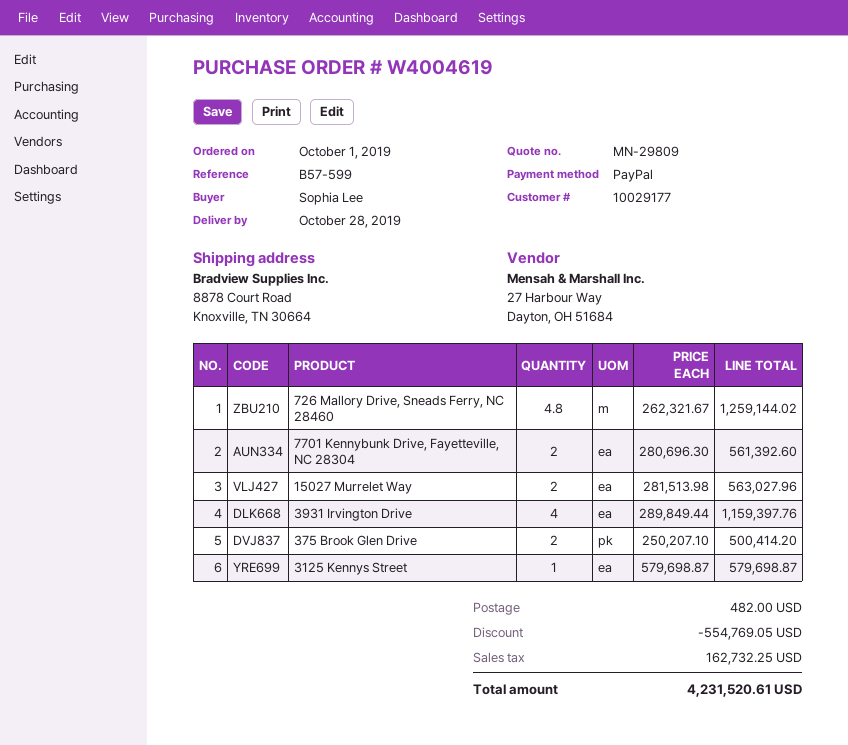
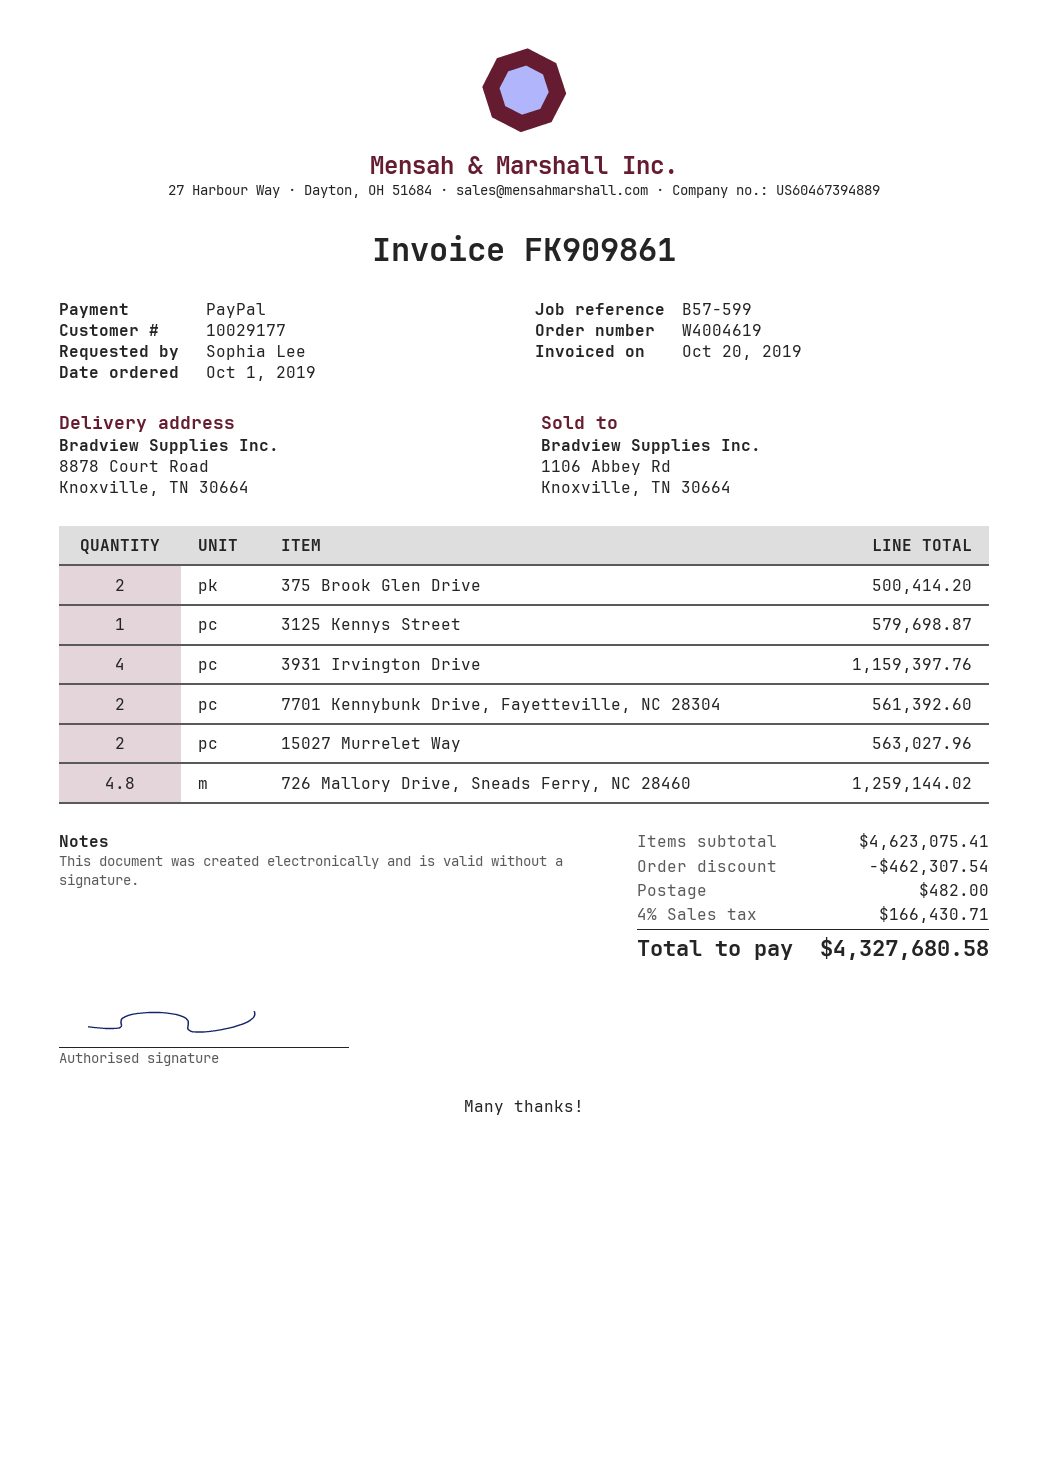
discount: 554769.05 -> 462307.54
tax: 162732.25 -> 166430.71
total: 4231520.61 -> 4327680.58

